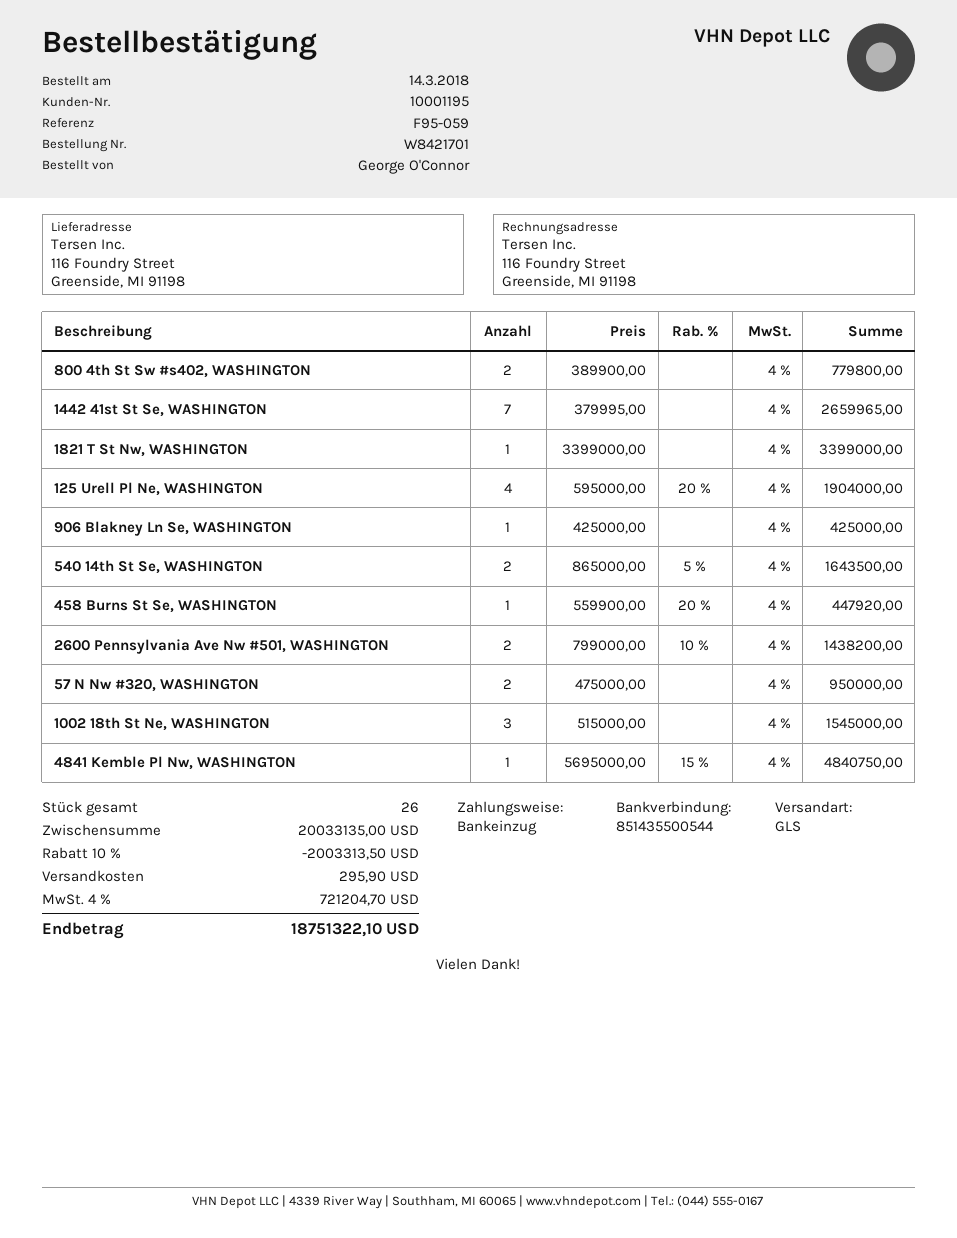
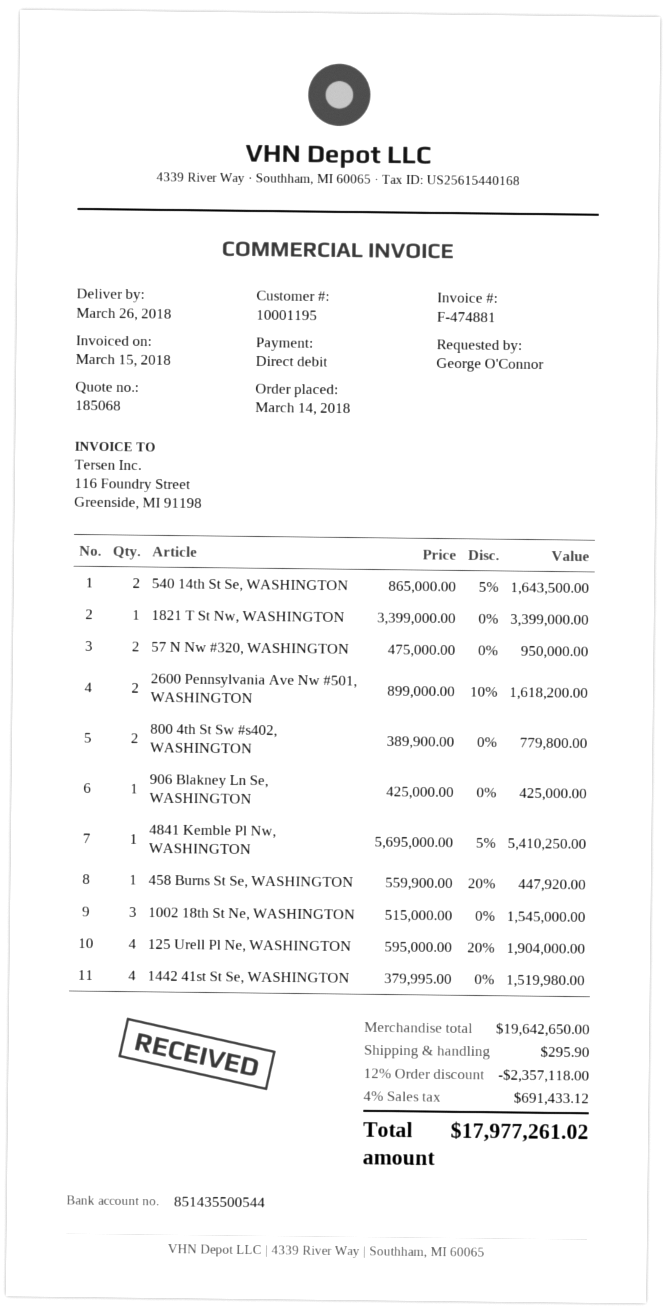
1442 41st St Se, WASHINGTON: 7 x 379995.00 = 2659965.00 -> 4 x 379995.00 = 1519980.00
2600 Pennsylvania Ave Nw #501, WASHINGTON: 2 x 799000.00 - 10% = 1438200.00 -> 2 x 899000.00 - 10% = 1618200.00
4841 Kemble Pl Nw, WASHINGTON: 1 x 5695000.00 - 15% = 4840750.00 -> 1 x 5695000.00 - 5% = 5410250.00
subtotal: 20033135.00 -> 19642650.00
discount: 10% = 2003313.50 -> 12% = 2357118.00
tax: 4% = 721204.70 -> 4% = 691433.12
total: 18751322.10 -> 17977261.02

